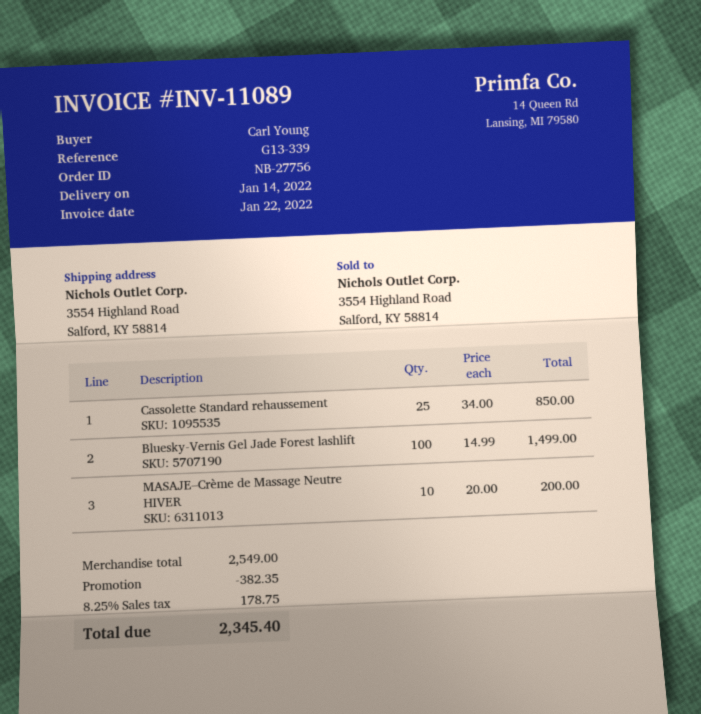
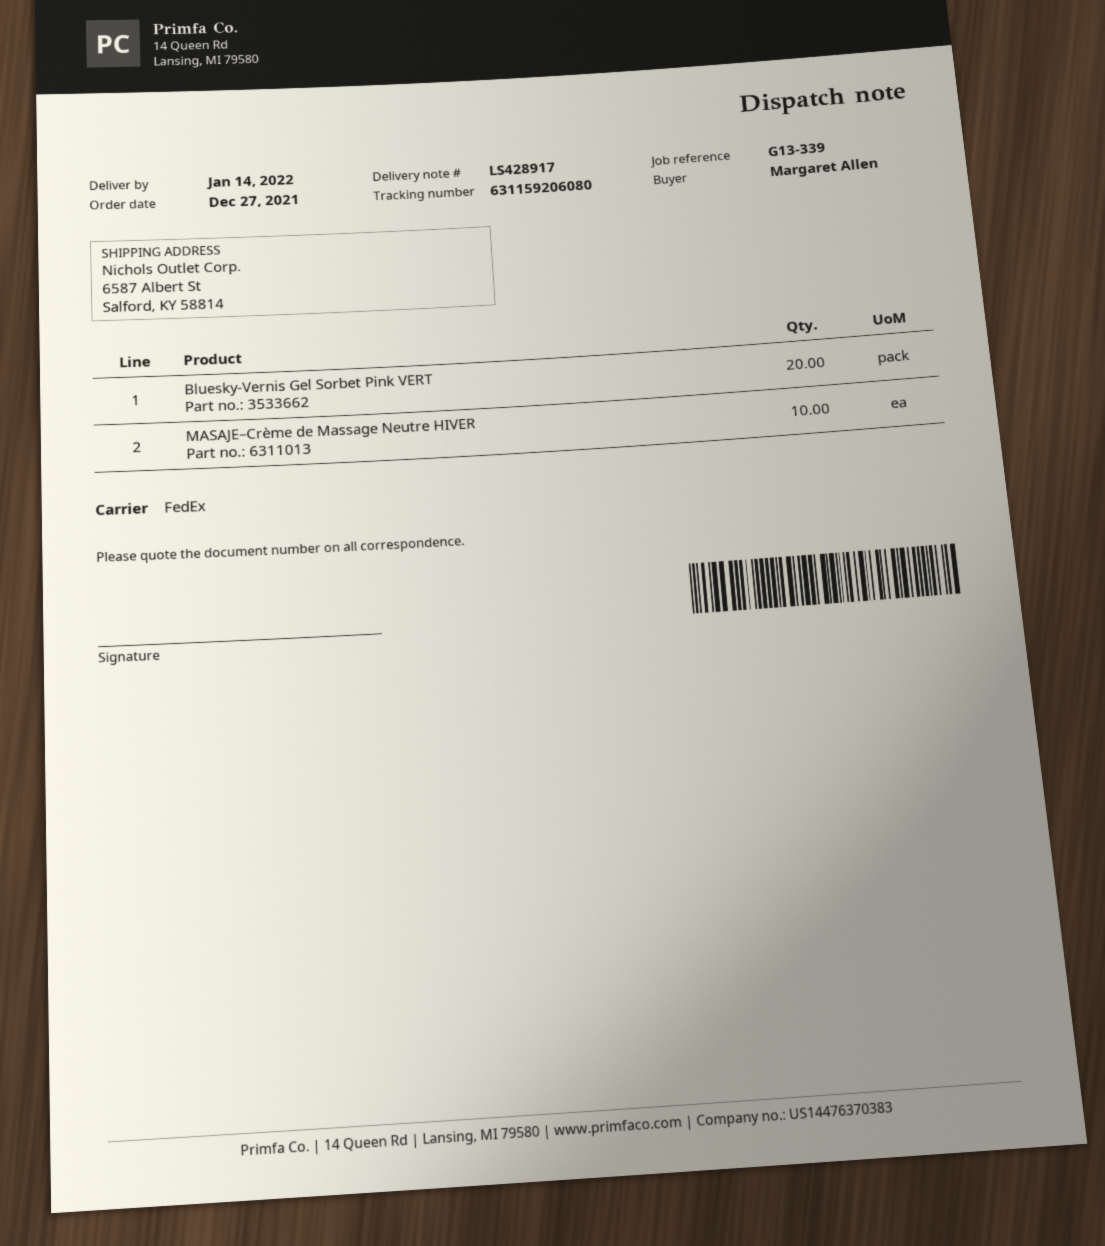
ordered by: Carl Young -> Margaret Allen
ship to: 3554 Highland Road, Salford, KY 58814 -> 6587 Albert St, Salford, KY 58814
Cassolette Standard rehaussement: 25 -> none
Bluesky-Vernis Gel Jade Forest lashlift: 100 -> none
Bluesky-Vernis Gel Sorbet Pink VERT: none -> 20

